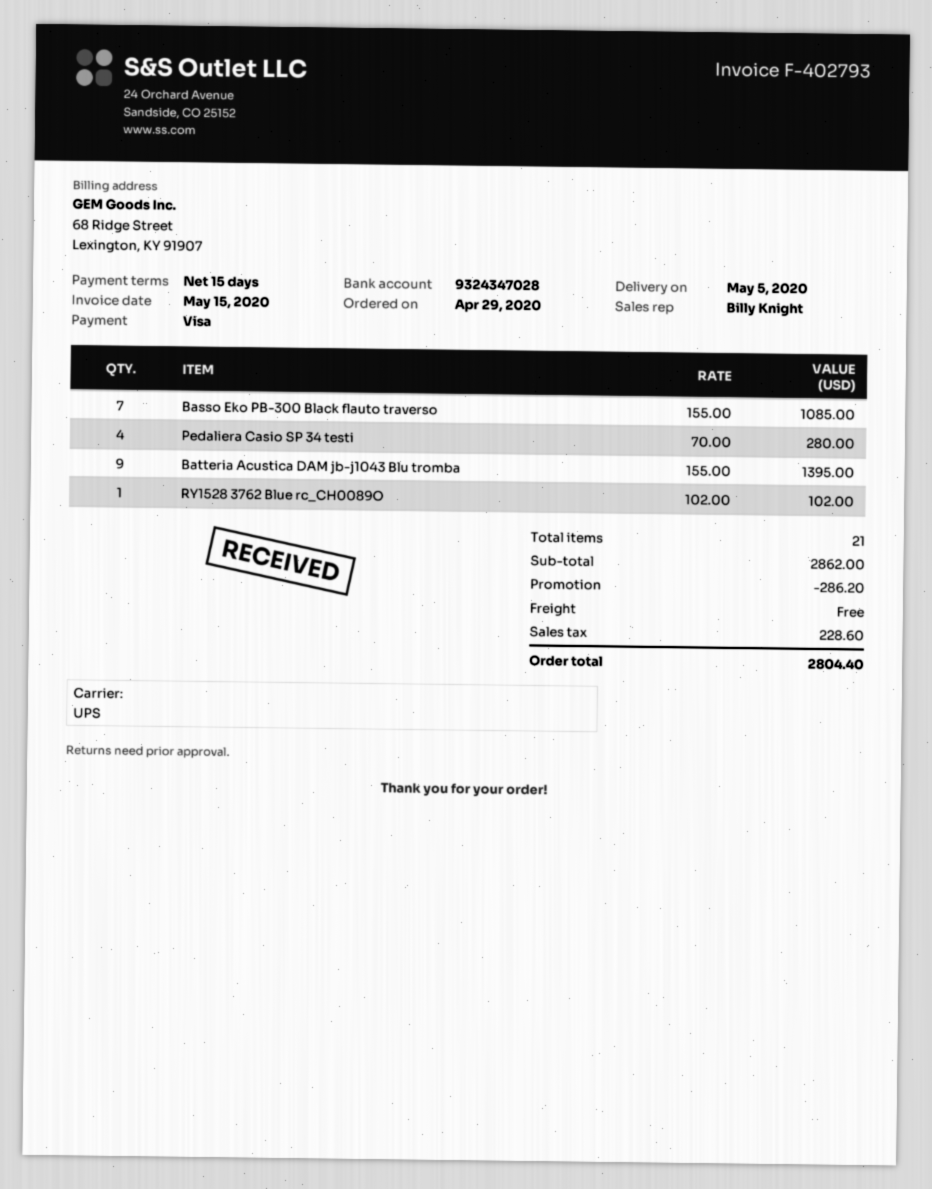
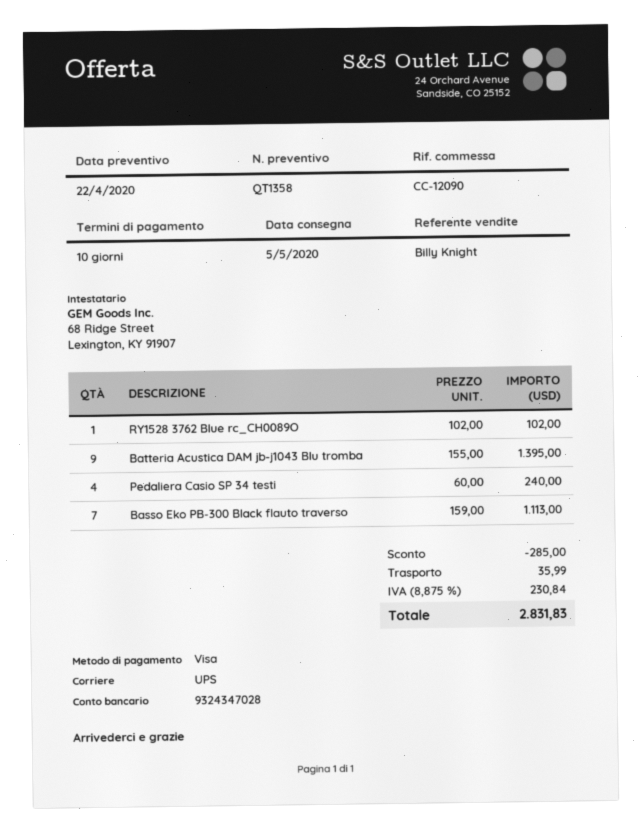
payment terms: 15 days -> 10 days
Basso Eko PB-300 Black flauto traverso: 7 x 155.00 = 1085.00 -> 7 x 159.00 = 1113.00
Pedaliera Casio SP 34 testi: 4 x 70.00 = 280.00 -> 4 x 60.00 = 240.00
discount: 286.20 -> 285.00
shipping: 0.00 -> 35.99
tax: 228.60 -> 230.84
total: 2804.40 -> 2831.83

